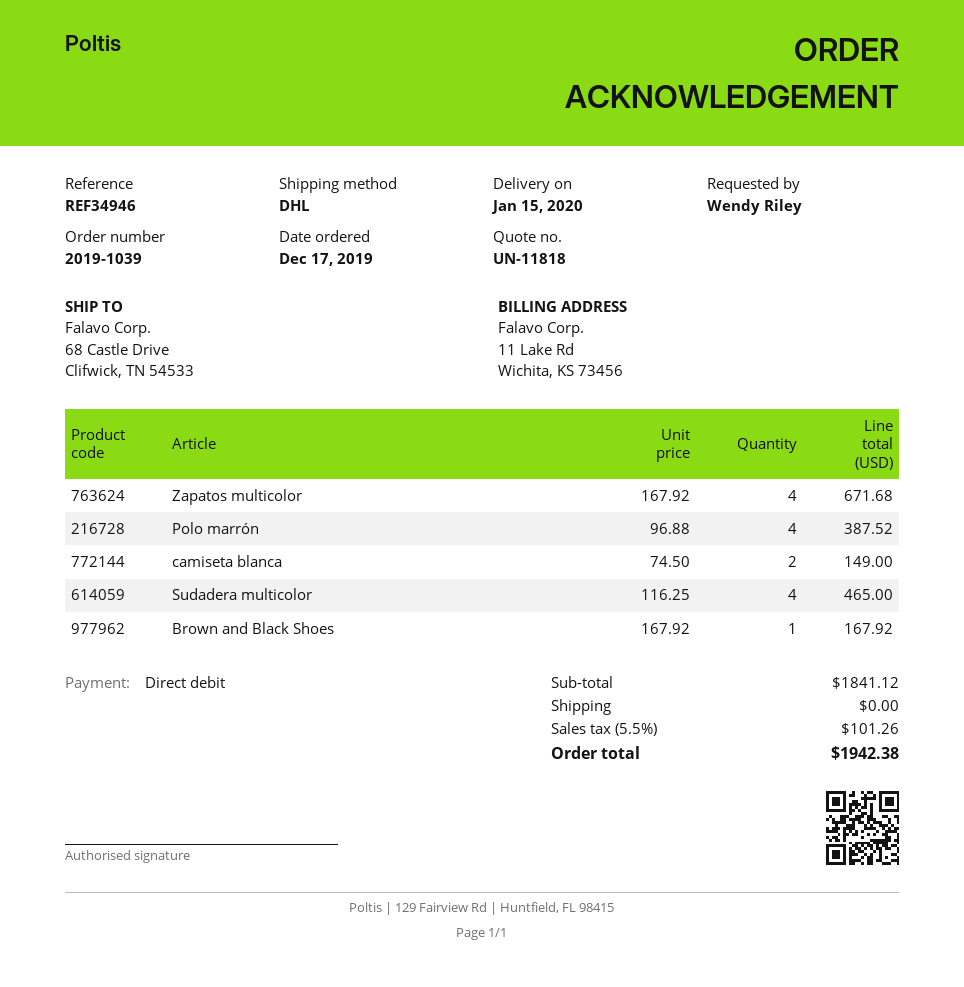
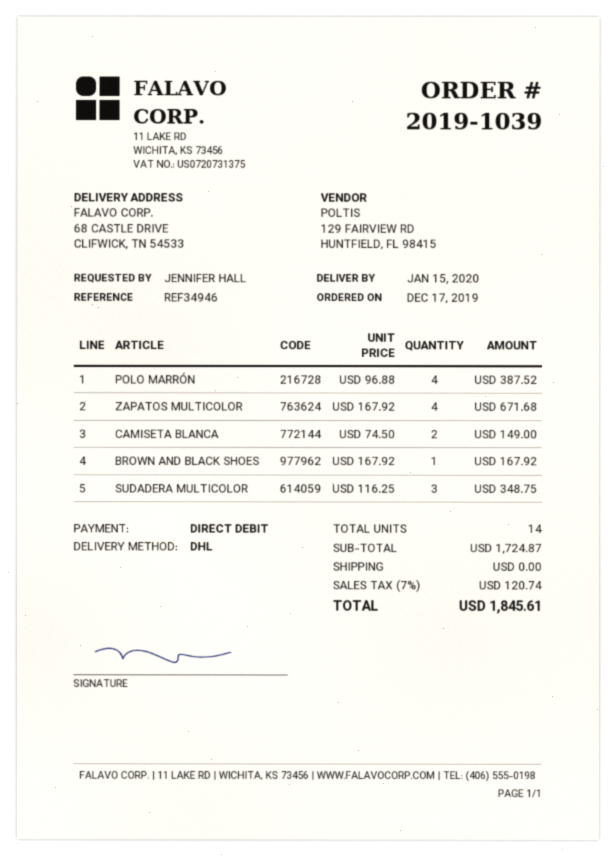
ordered by: Wendy Riley -> JENNIFER HALL
Sudadera multicolor: 4 x 116.25 = 465.00 -> 3 x 116.25 = 348.75
subtotal: 1841.12 -> 1724.87
tax: 5.5% = 101.26 -> 7% = 120.74
total: 1942.38 -> 1845.61

